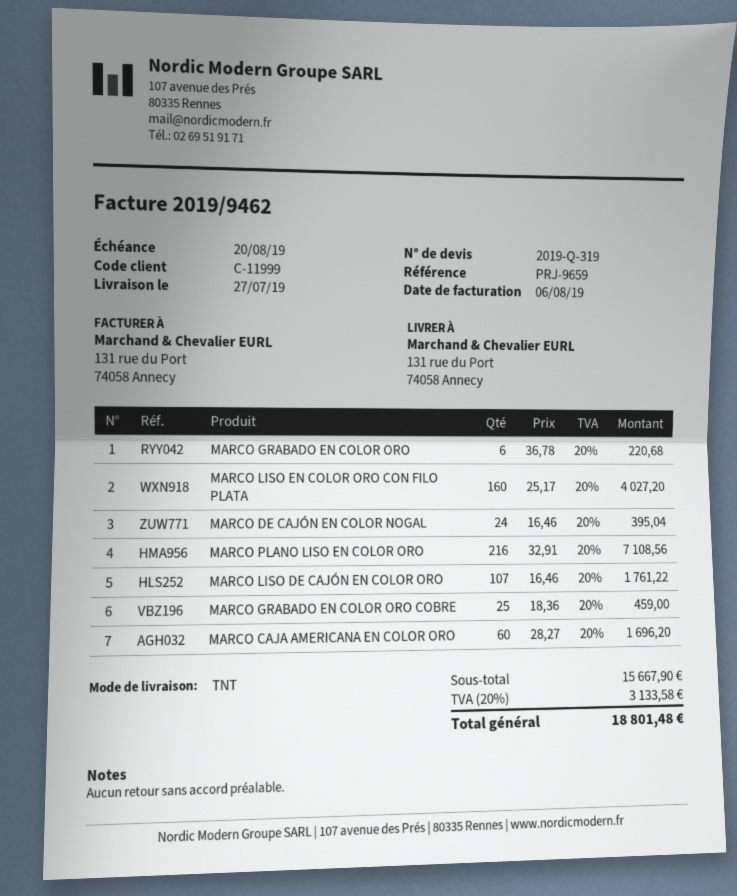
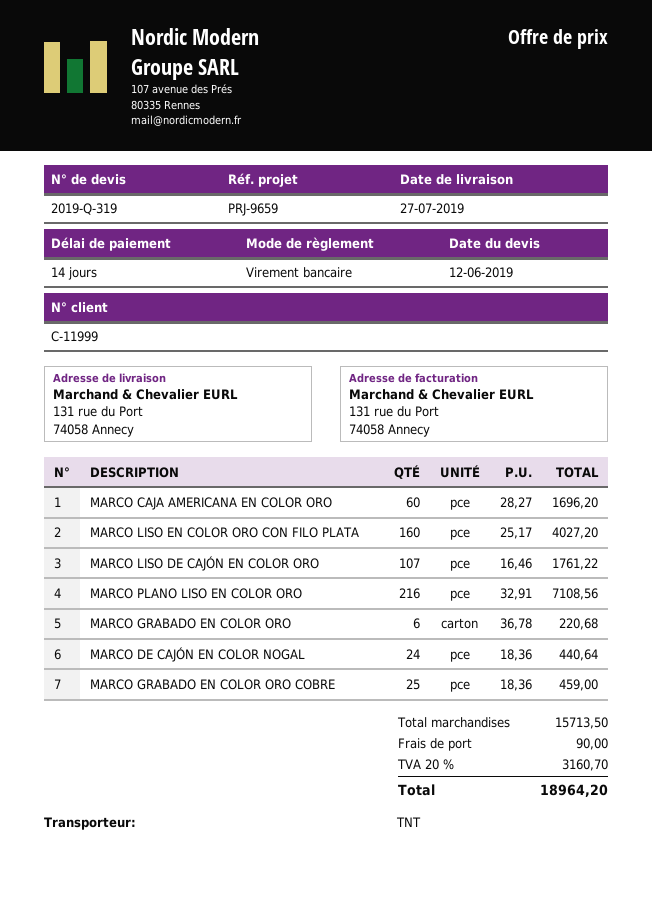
MARCO DE CAJÓN EN COLOR NOGAL: 24 x 16.46 = 395.04 -> 24 x 18.36 = 440.64
subtotal: 15667.90 -> 15713.50
shipping: none -> 90.00
tax: 20% = 3133.58 -> 20% = 3160.70
total: 18801.48 -> 18964.20

